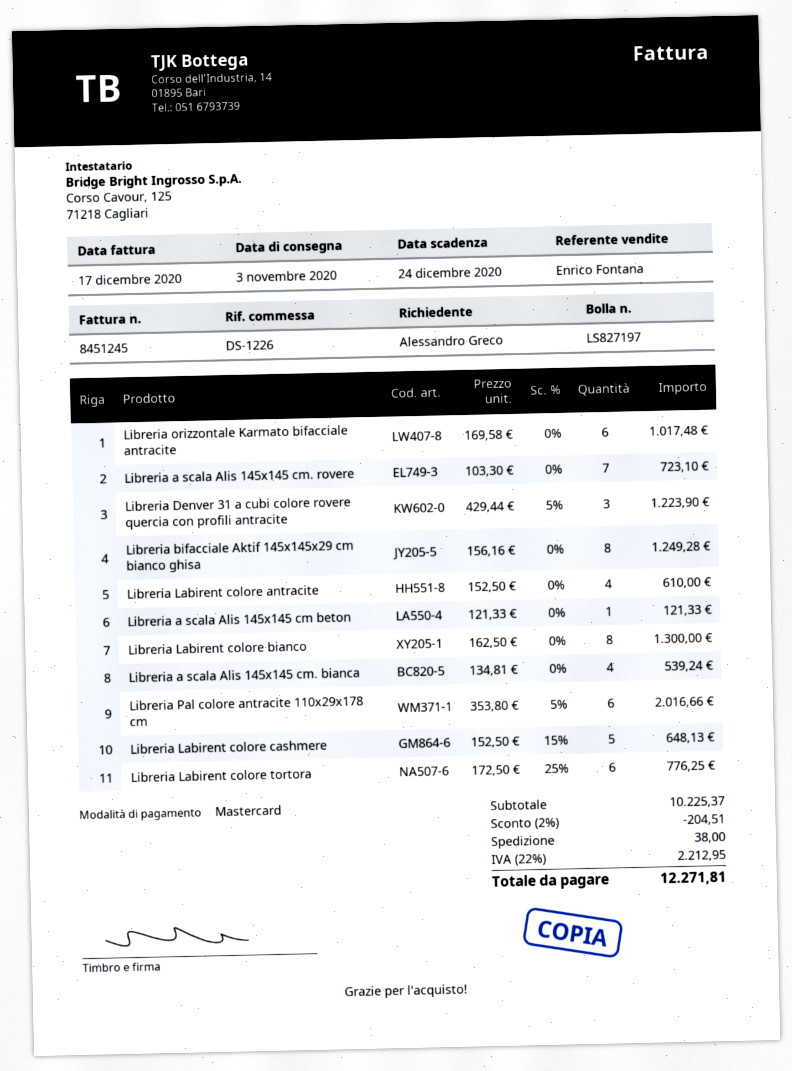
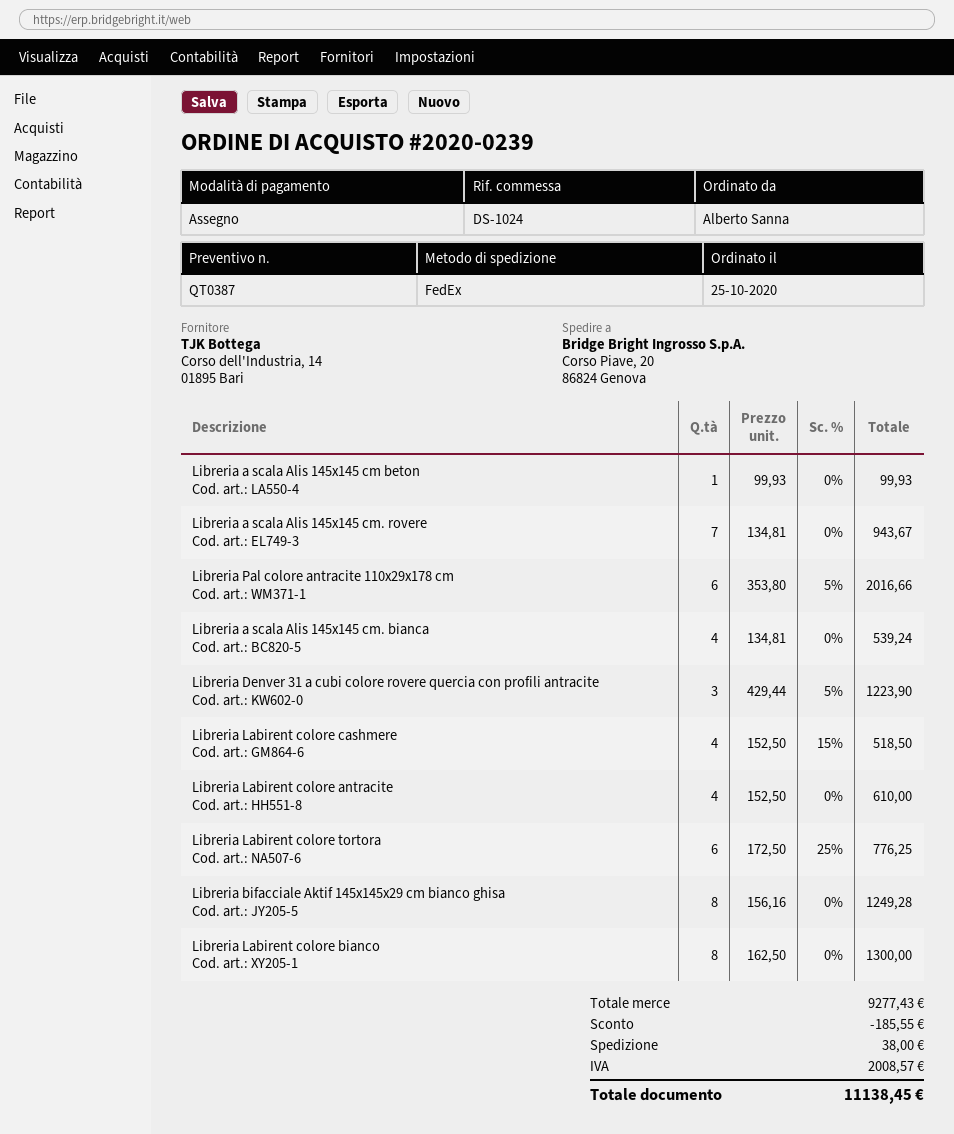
reference: DS-1226 -> DS-1024
ordered by: Alessandro Greco -> Alberto Sanna
payment method: Mastercard -> cheque
Libreria orizzontale Karmato bifacciale antracite: 6 x 169.58 = 1017.48 -> none
Libreria a scala Alis 145x145 cm. rovere: 7 x 103.30 = 723.10 -> 7 x 134.81 = 943.67
Libreria a scala Alis 145x145 cm beton: 1 x 121.33 = 121.33 -> 1 x 99.93 = 99.93
Libreria Labirent colore cashmere: 5 x 152.50 - 15% = 648.13 -> 4 x 152.50 - 15% = 518.50
subtotal: 10225.37 -> 9277.43
discount: 204.51 -> 185.55
tax: 2212.95 -> 2008.57
total: 12271.81 -> 11138.45

